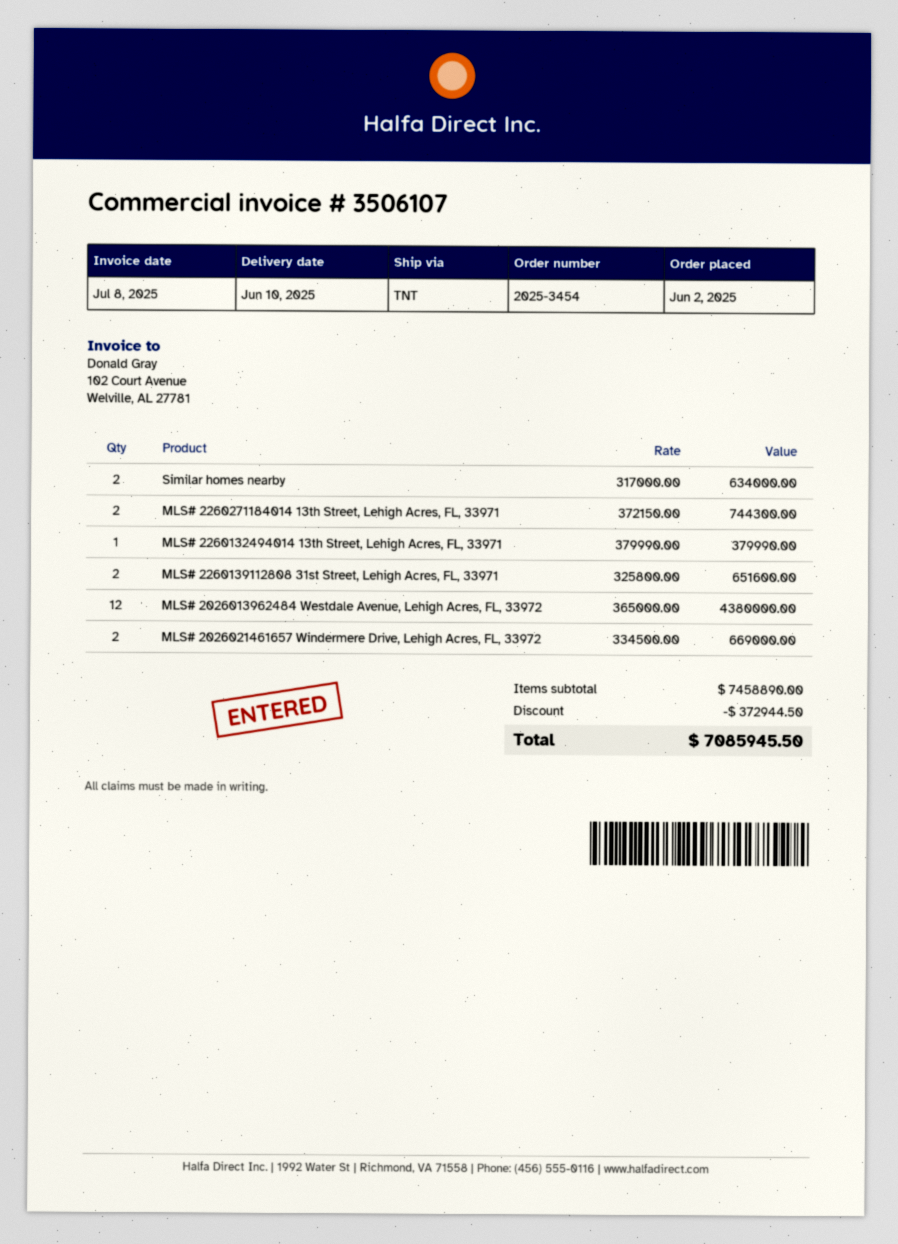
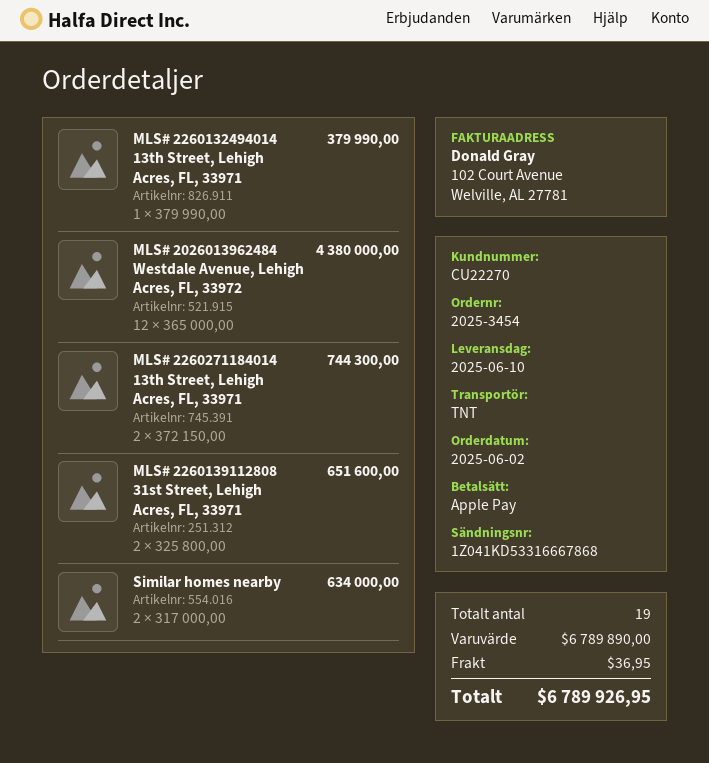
MLS# 2026021461657 Windermere Drive, Lehigh Acres, FL, 33972: 2 x 334500.00 = 669000.00 -> none
subtotal: 7458890.00 -> 6789890.00
discount: 372944.50 -> none
shipping: none -> 36.95
total: 7085945.50 -> 6789926.95

